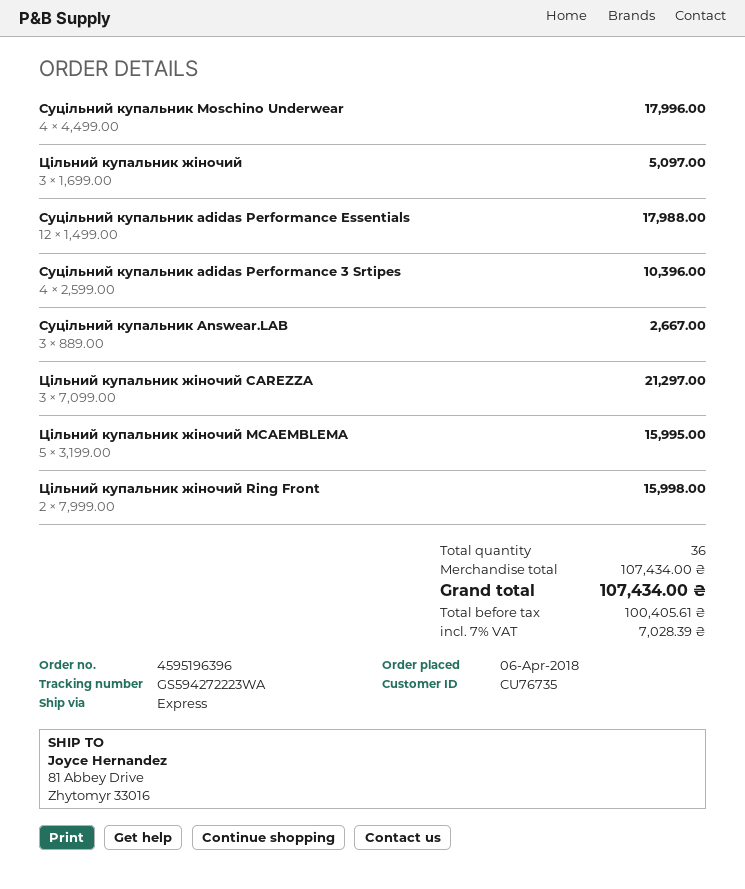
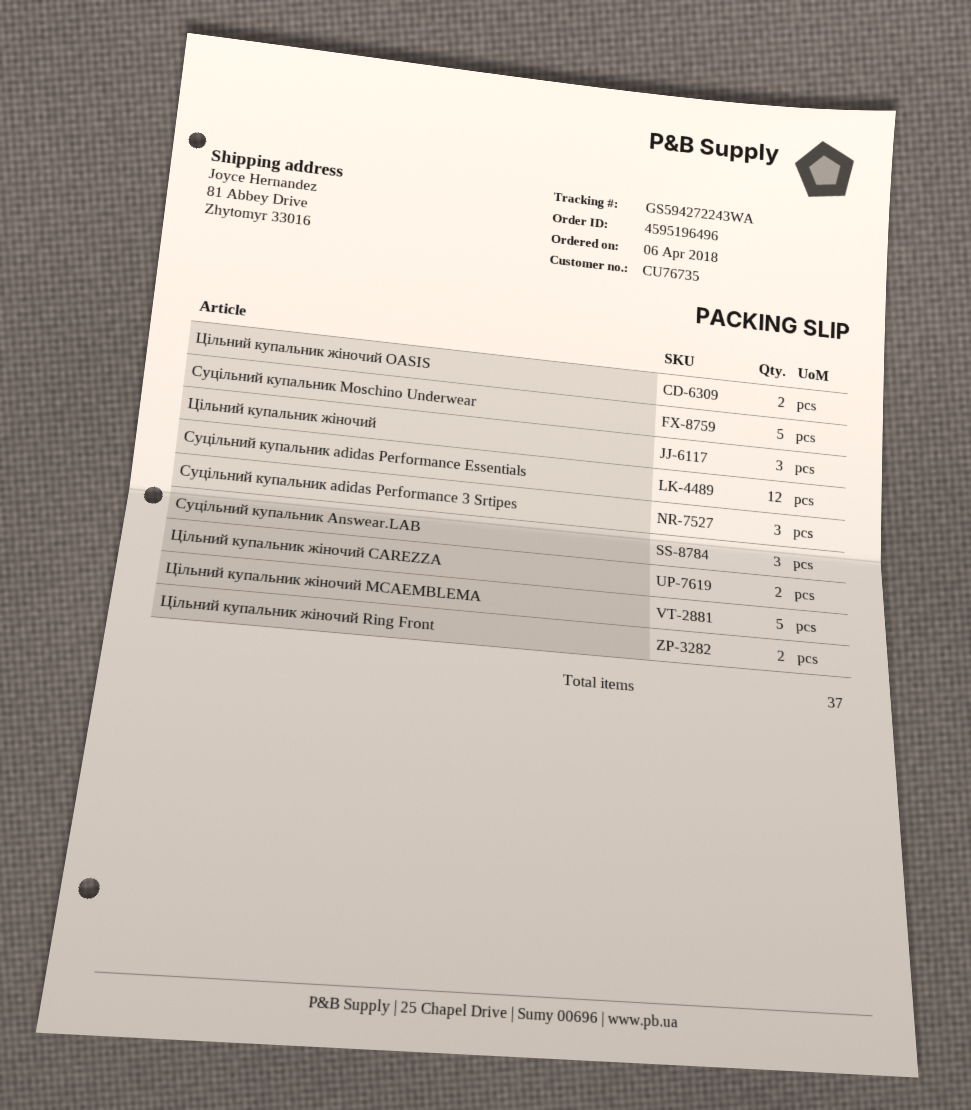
order number: 4595196396 -> 4595196496
tracking number: GS594272223WA -> GS594272243WA
Суцільний купальник Moschino Underwear: 4 -> 5
Суцільний купальник adidas Performance 3 Srtipes: 4 -> 3
Цільний купальник жіночий CAREZZA: 3 -> 2
Цільний купальник жіночий OASIS: none -> 2
total quantity: 36 -> 37

